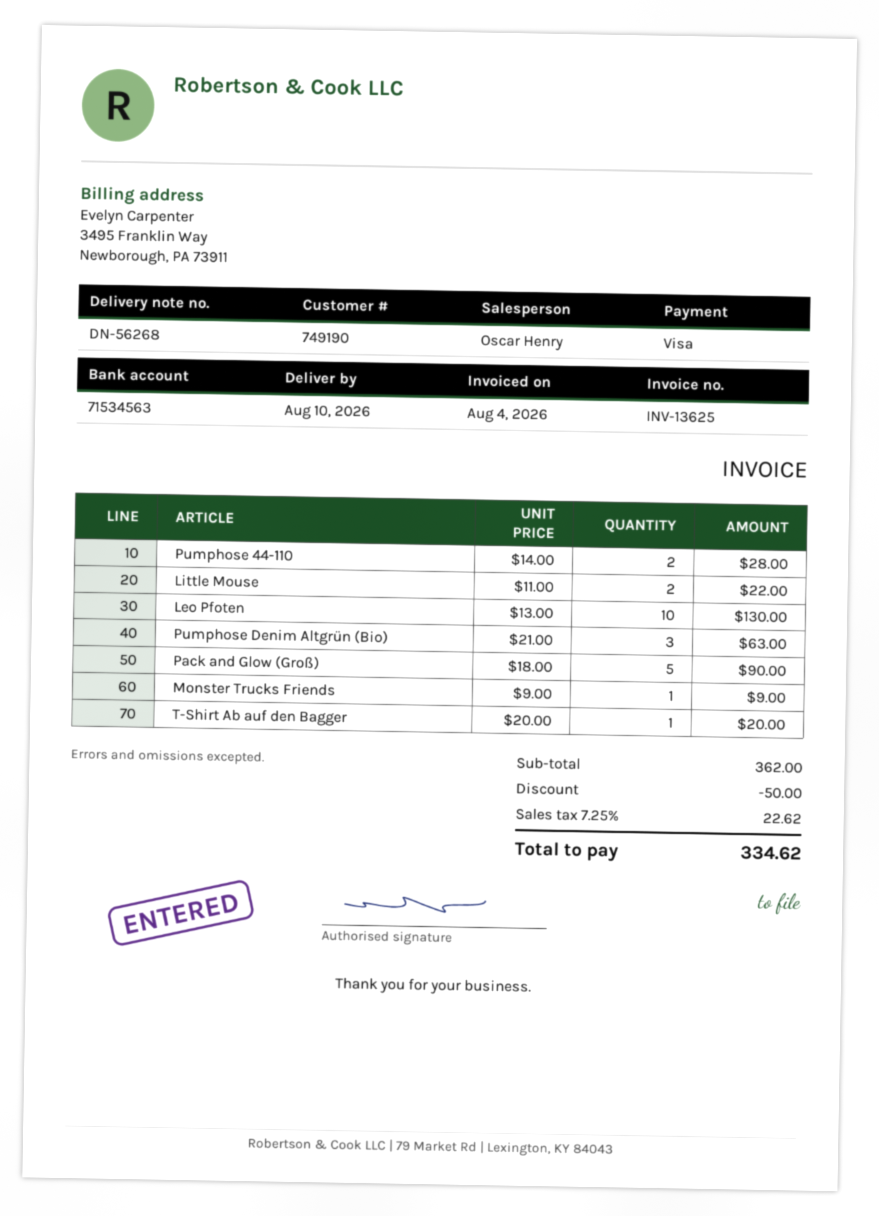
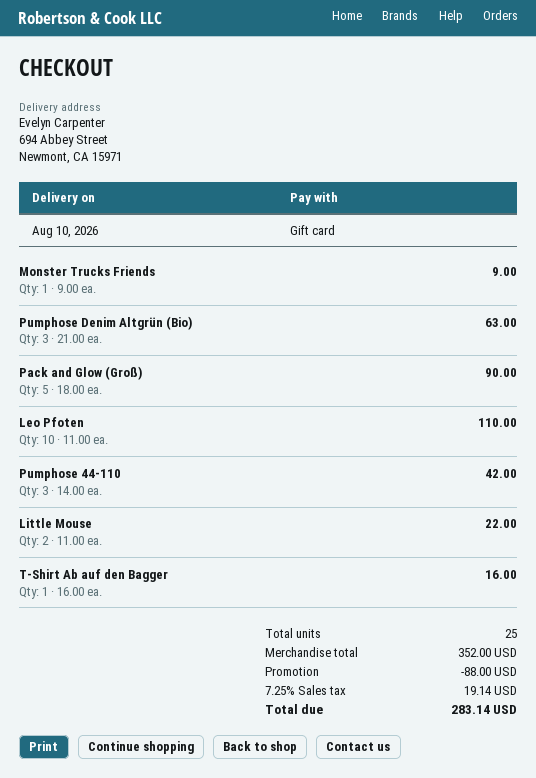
payment method: Visa -> gift card
Pumphose 44-110: 2 x 14.00 = 28.00 -> 3 x 14.00 = 42.00
Leo Pfoten: 10 x 13.00 = 130.00 -> 10 x 11.00 = 110.00
T-Shirt Ab auf den Bagger: 1 x 20.00 = 20.00 -> 1 x 16.00 = 16.00
subtotal: 362.00 -> 352.00
discount: 50.00 -> 88.00
tax: 7.25% = 22.62 -> 7.25% = 19.14
total: 334.62 -> 283.14

